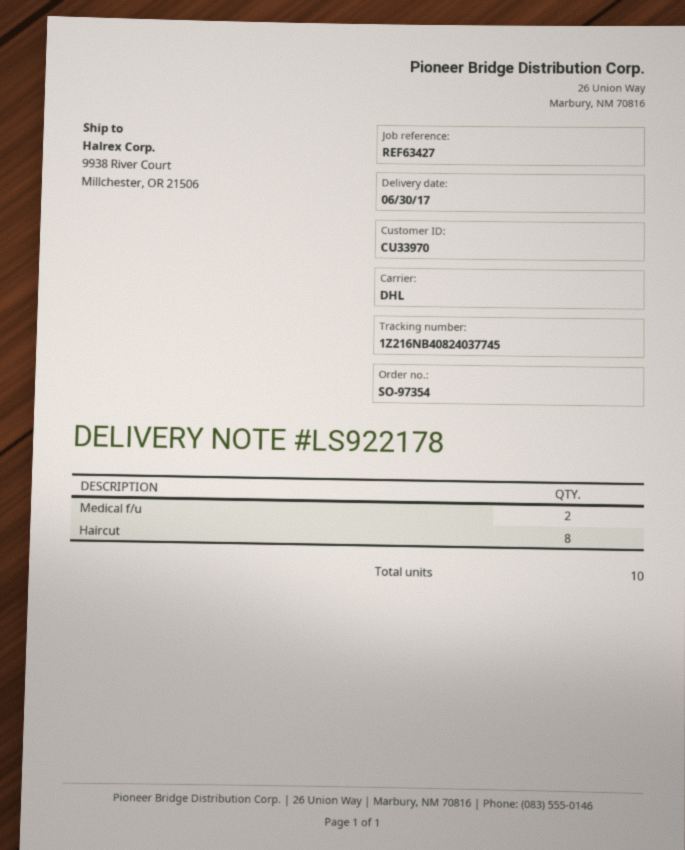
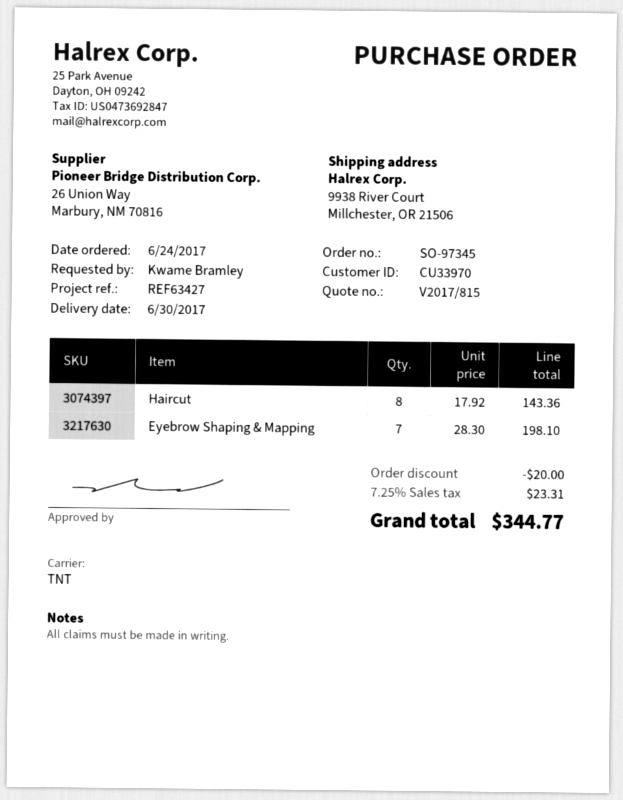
order number: SO-97354 -> SO-97345
shipping method: DHL -> TNT
Medical f/u: 2 -> none
Eyebrow Shaping & Mapping: none -> 7

